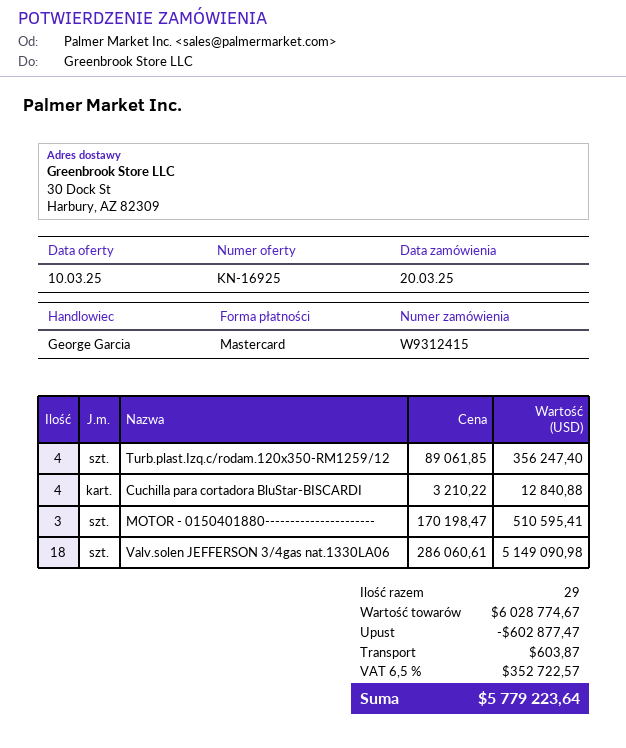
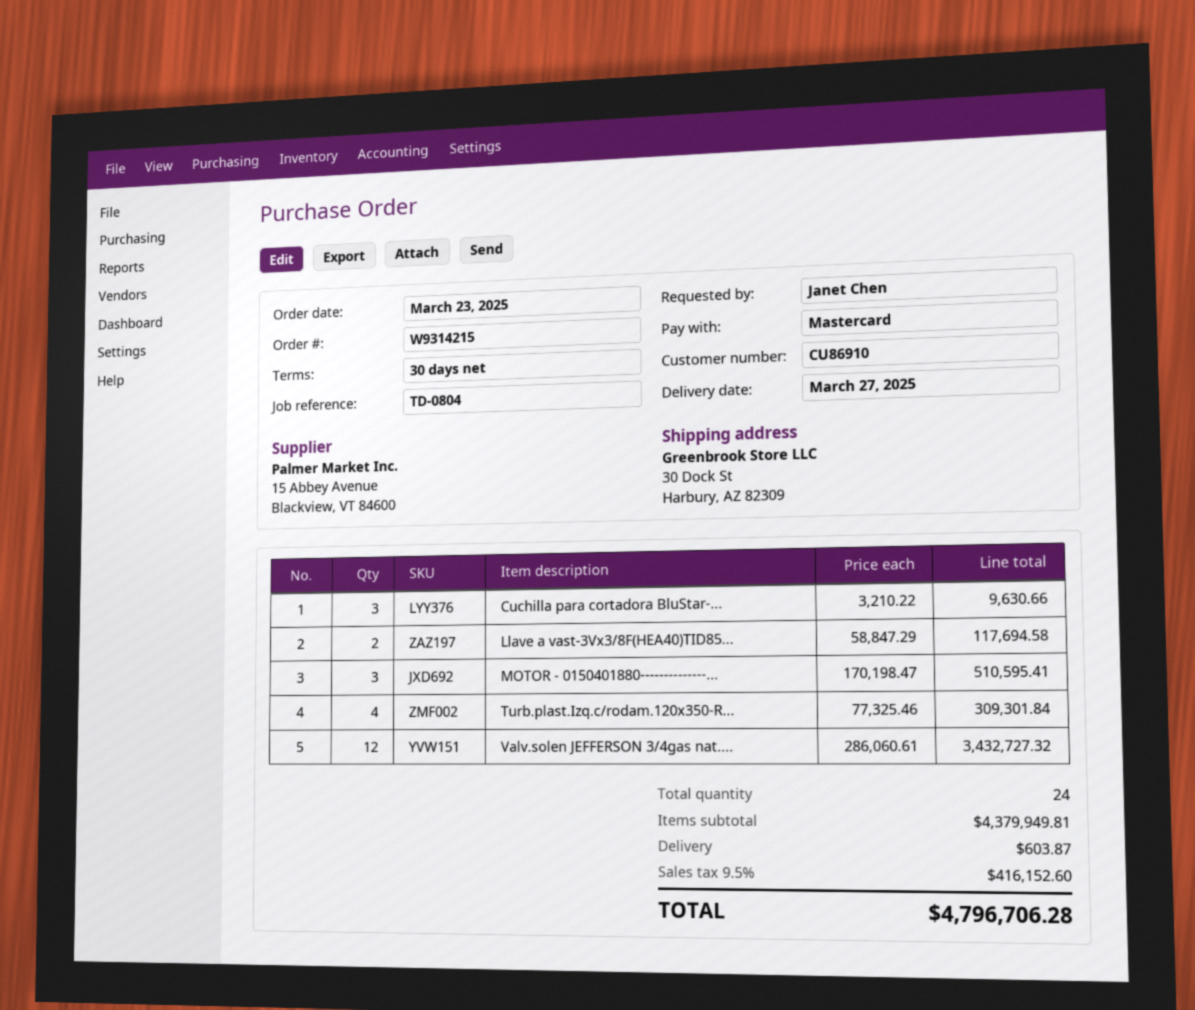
order number: W9312415 -> W9314215
order date: 2025-03-20 -> 2025-03-23
Turb.plast.Izq.c/rodam.120x350-RM1259/12: 4 x 89061.85 = 356247.40 -> 4 x 77325.46 = 309301.84
Cuchilla para cortadora BluStar-BISCARDI: 4 x 3210.22 = 12840.88 -> 3 x 3210.22 = 9630.66
Valv.solen JEFFERSON 3/4gas nat.1330LA06: 18 x 286060.61 = 5149090.98 -> 12 x 286060.61 = 3432727.32
Llave a vast-3Vx3/8F(HEA40)TID85...: none -> 2 x 58847.29 = 117694.58
total quantity: 29 -> 24
subtotal: 6028774.67 -> 4379949.81
discount: 602877.47 -> none
tax: 6.5% = 352722.57 -> 9.5% = 416152.60
total: 5779223.64 -> 4796706.28

